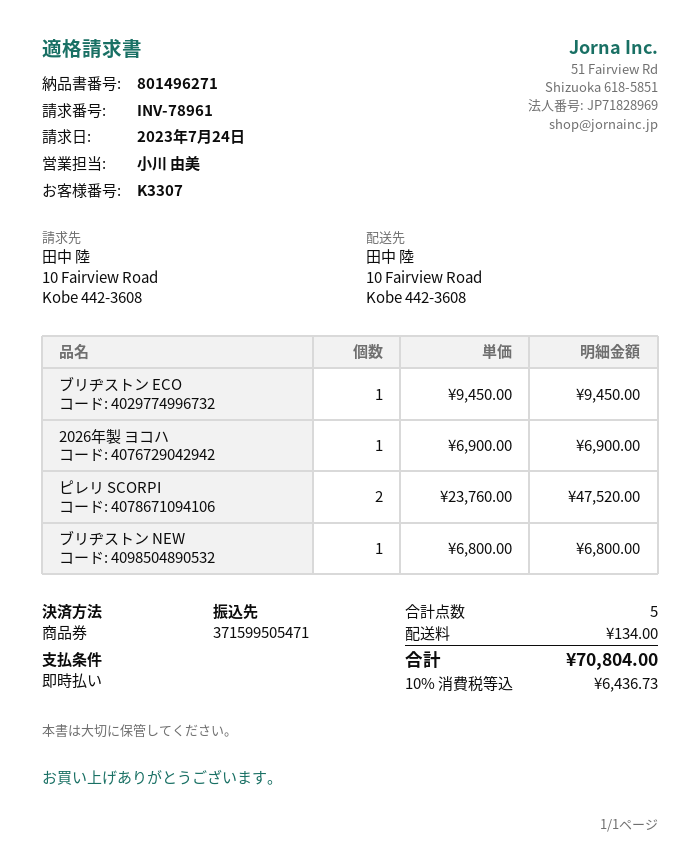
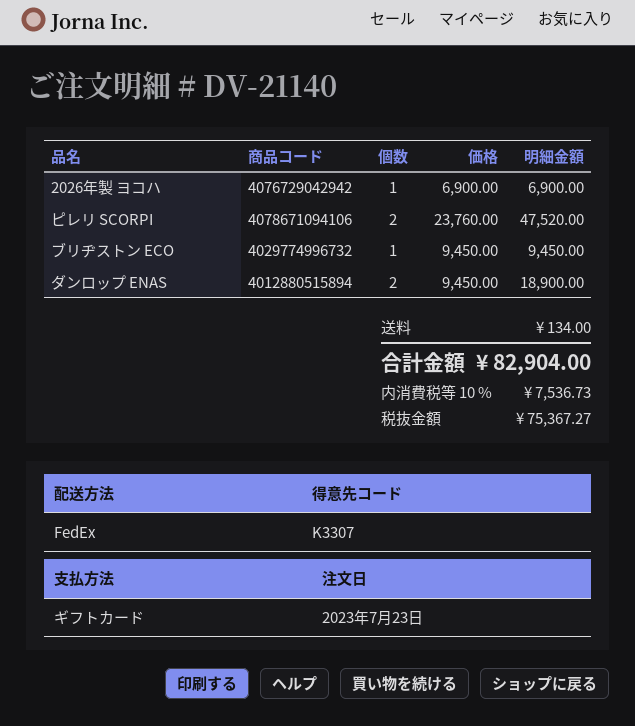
ブリヂストン NEW: 1 x 6800.00 = 6800.00 -> none
ダンロップ ENAS: none -> 2 x 9450.00 = 18900.00
tax: 10% = 6436.73 -> 10% = 7536.73
total: 70804.00 -> 82904.00

